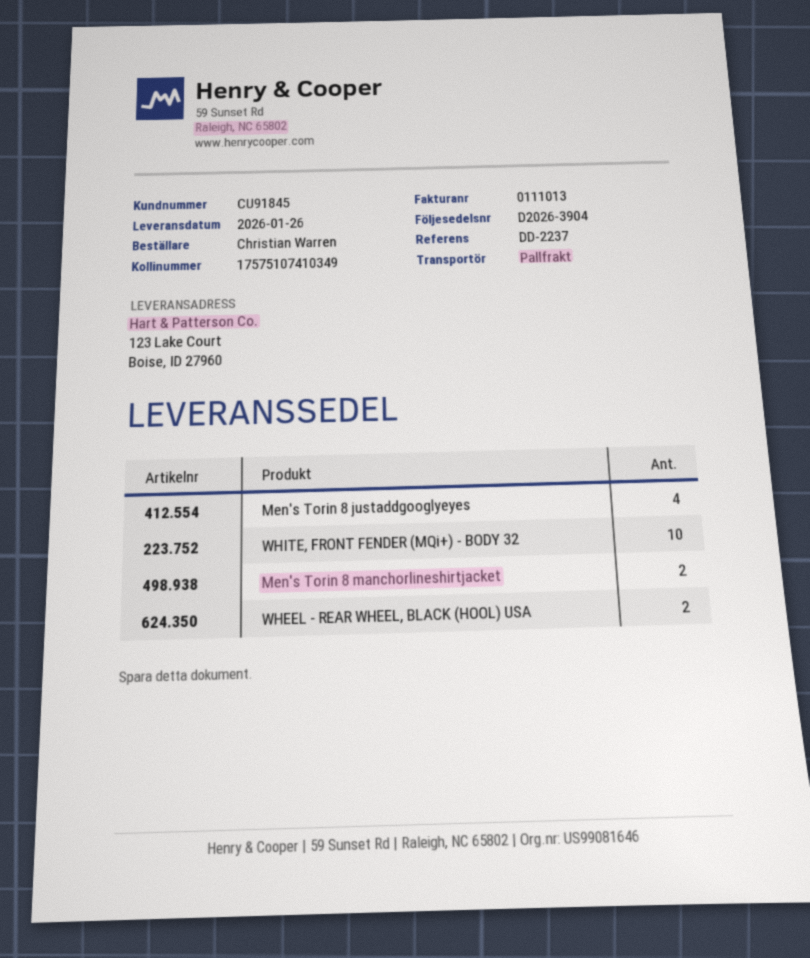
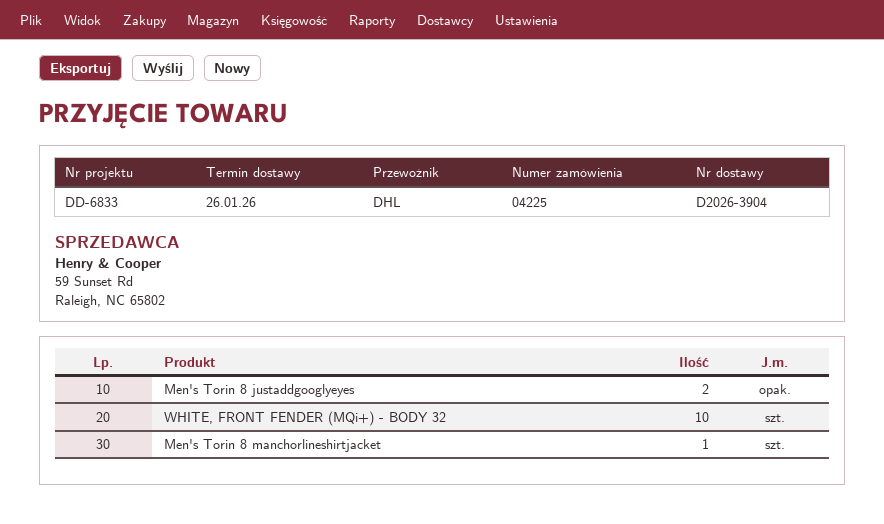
reference: DD-2237 -> DD-6833
shipping method: pallet freight -> DHL
Men's Torin 8 justaddgooglyeyes: 4 -> 2
Men's Torin 8 manchorlineshirtjacket: 2 -> 1
WHEEL - REAR WHEEL, BLACK (HOOL) USA: 2 -> none

